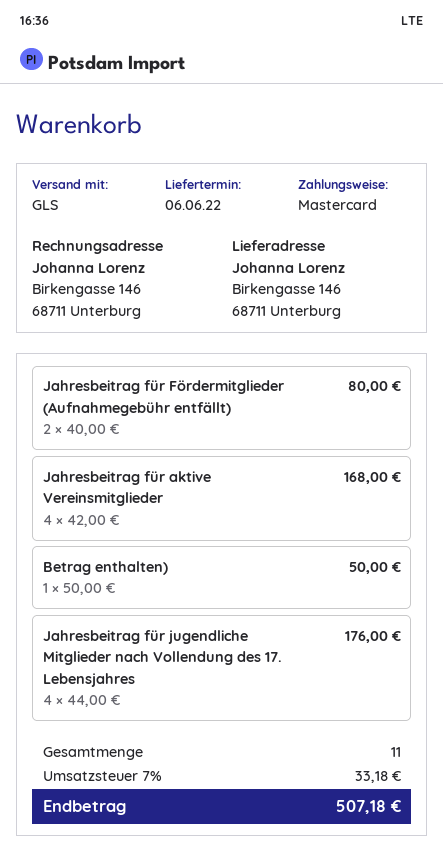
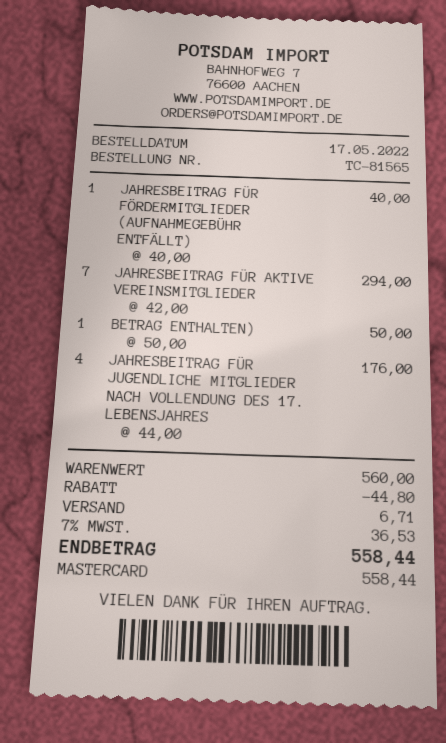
Jahresbeitrag für Fördermitglieder (Aufnahmegebühr entfällt): 2 x 40.00 = 80.00 -> 1 x 40.00 = 40.00
Jahresbeitrag für aktive Vereinsmitglieder: 4 x 42.00 = 168.00 -> 7 x 42.00 = 294.00
discount: none -> 44.80
shipping: none -> 6.71
tax: 7% = 33.18 -> 7% = 36.53
total: 507.18 -> 558.44

